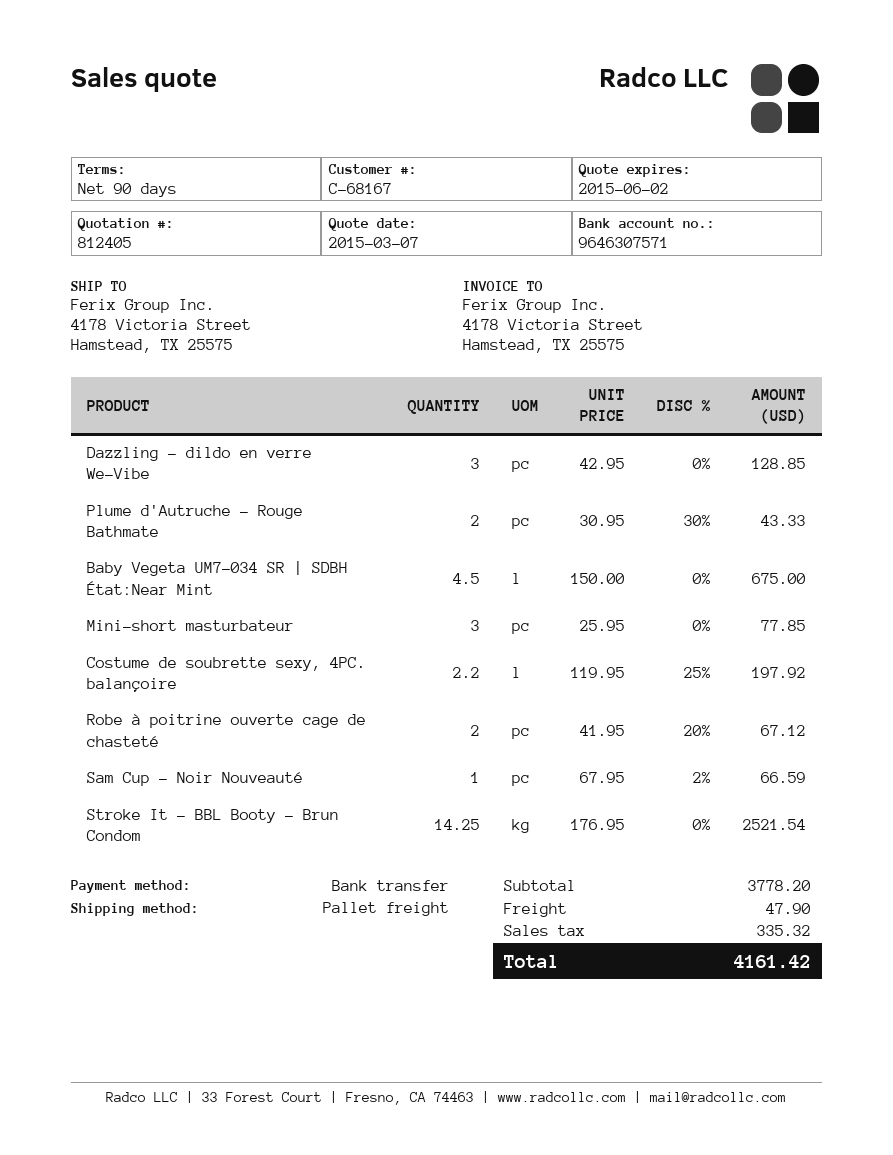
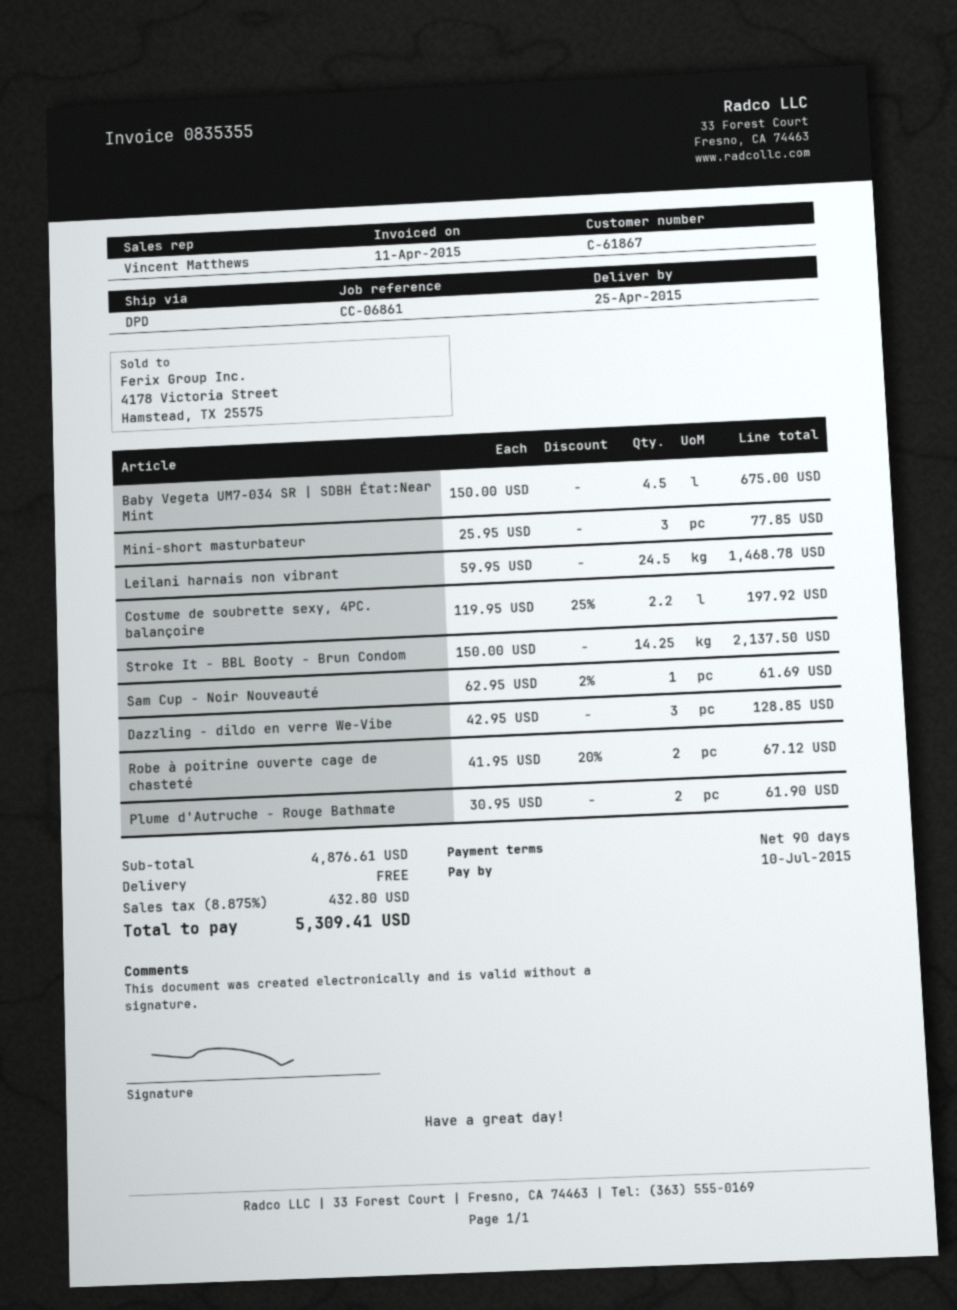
customer number: C-68167 -> C-61867
shipping method: pallet freight -> DPD
Plume d'Autruche - Rouge Bathmate: 2 x 30.95 - 30% = 43.33 -> 2 x 30.95 = 61.90
Sam Cup - Noir Nouveauté: 1 x 67.95 - 2% = 66.59 -> 1 x 62.95 - 2% = 61.69
Stroke It - BBL Booty - Brun Condom: 14.25 x 176.95 = 2521.54 -> 14.25 x 150.00 = 2137.50
Leilani harnais non vibrant: none -> 24.5 x 59.95 = 1468.78
subtotal: 3778.20 -> 4876.61
shipping: 47.90 -> 0.00
tax: 335.32 -> 432.80
total: 4161.42 -> 5309.41

